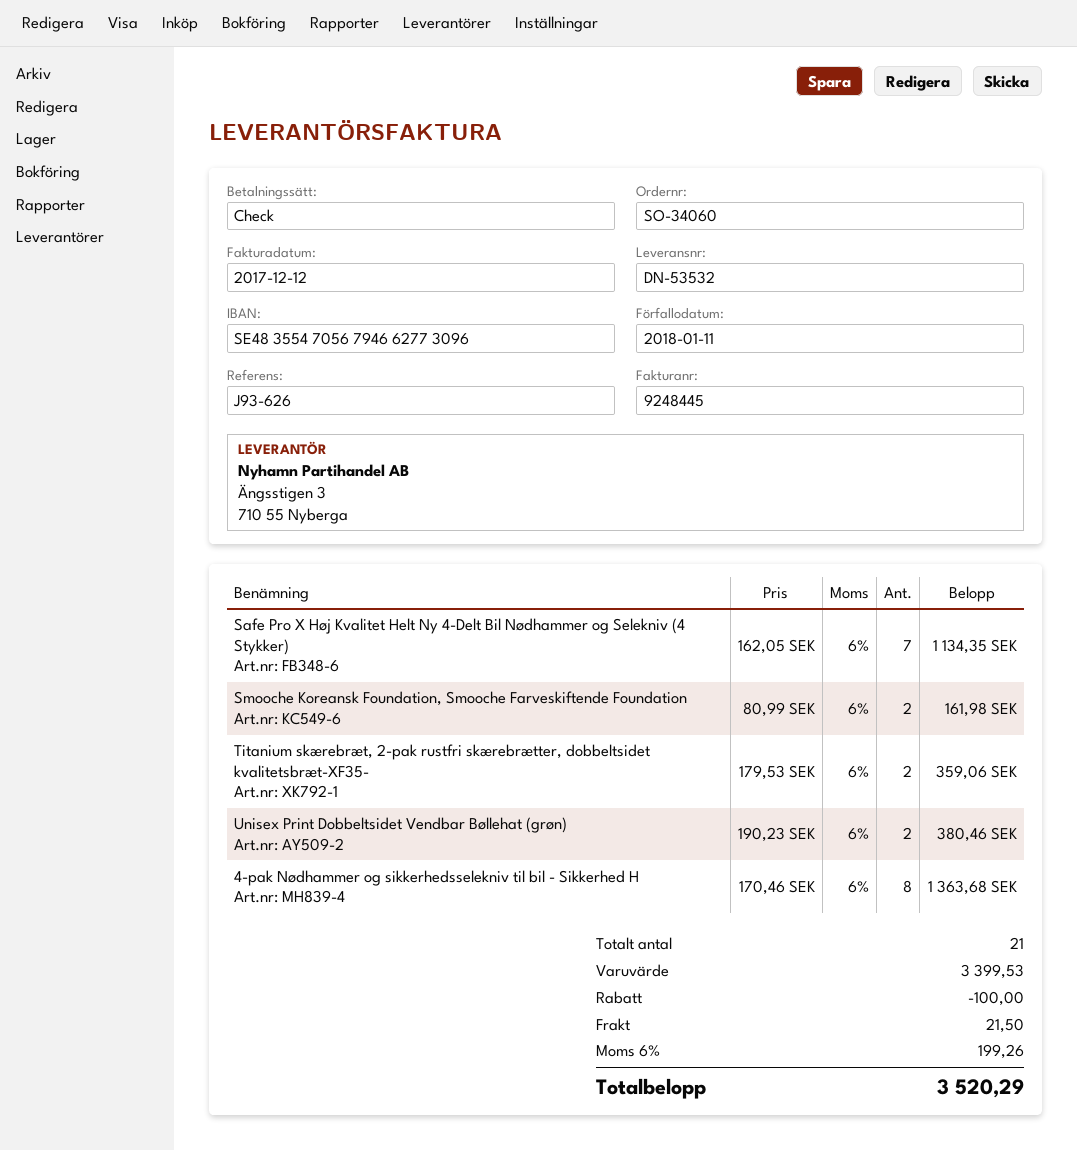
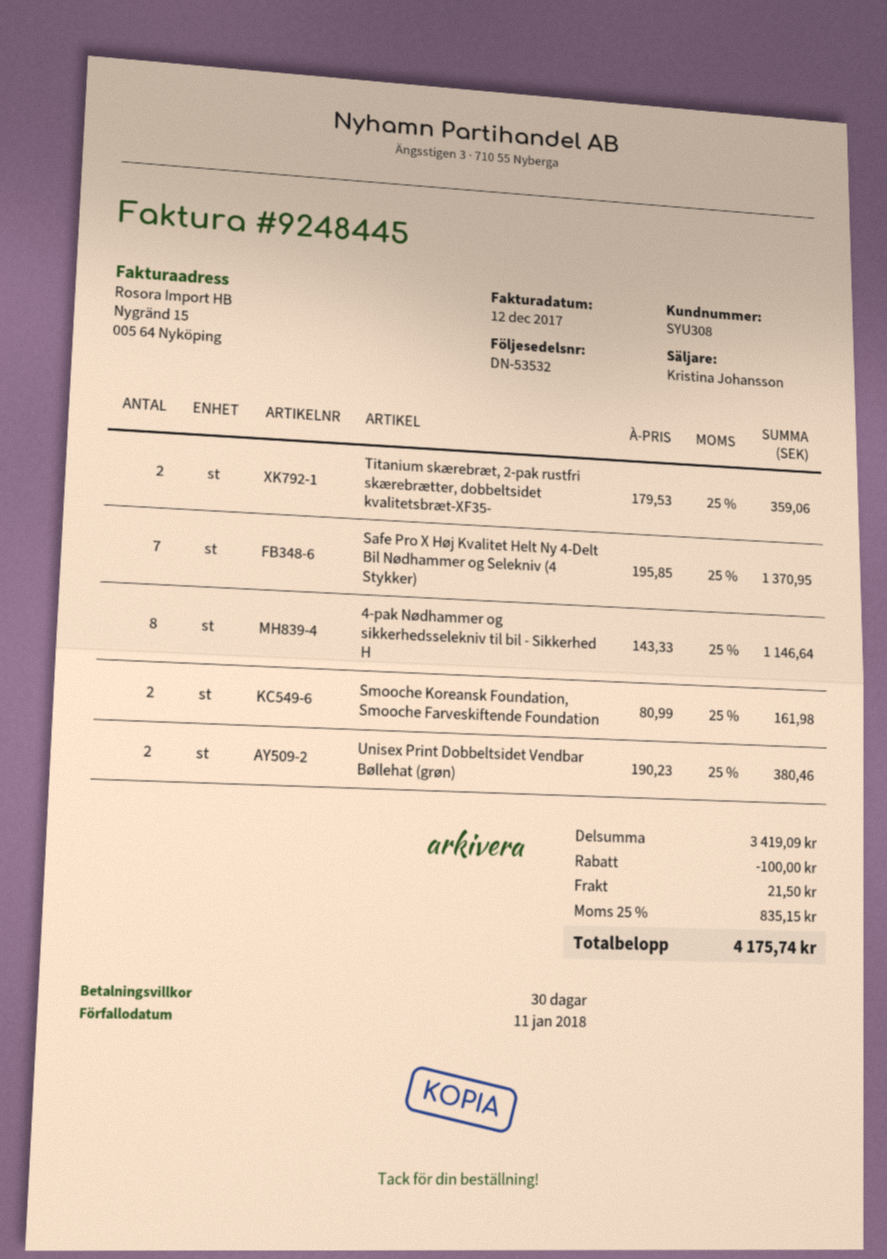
Safe Pro X Høj Kvalitet Helt Ny 4-Delt Bil Nødhammer og Selekniv (4 Stykker): 7 x 162.05 = 1134.35 -> 7 x 195.85 = 1370.95
4-pak Nødhammer og sikkerhedsselekniv til bil - Sikkerhed H: 8 x 170.46 = 1363.68 -> 8 x 143.33 = 1146.64
subtotal: 3399.53 -> 3419.09
tax: 6% = 199.26 -> 25% = 835.15
total: 3520.29 -> 4175.74

